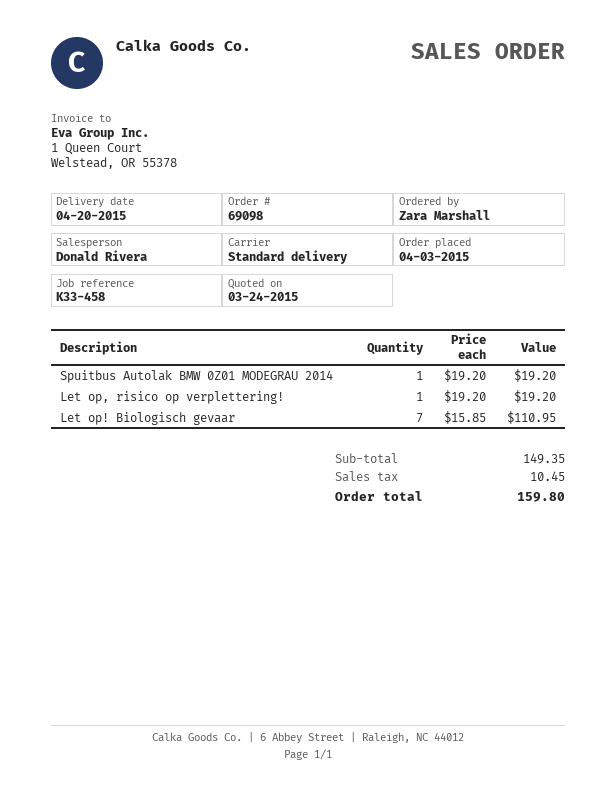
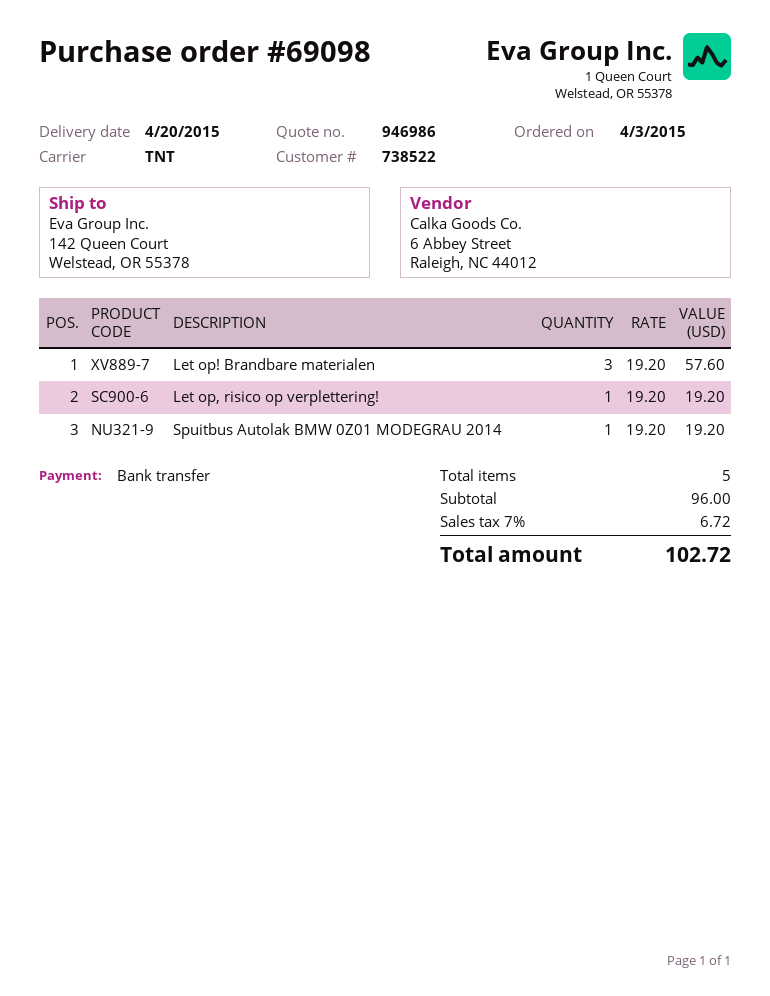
shipping method: standard -> TNT
Let op! Biologisch gevaar: 7 x 15.85 = 110.95 -> none
Let op! Brandbare materialen: none -> 3 x 19.20 = 57.60
subtotal: 149.35 -> 96.00
tax: 10.45 -> 6.72
total: 159.80 -> 102.72

